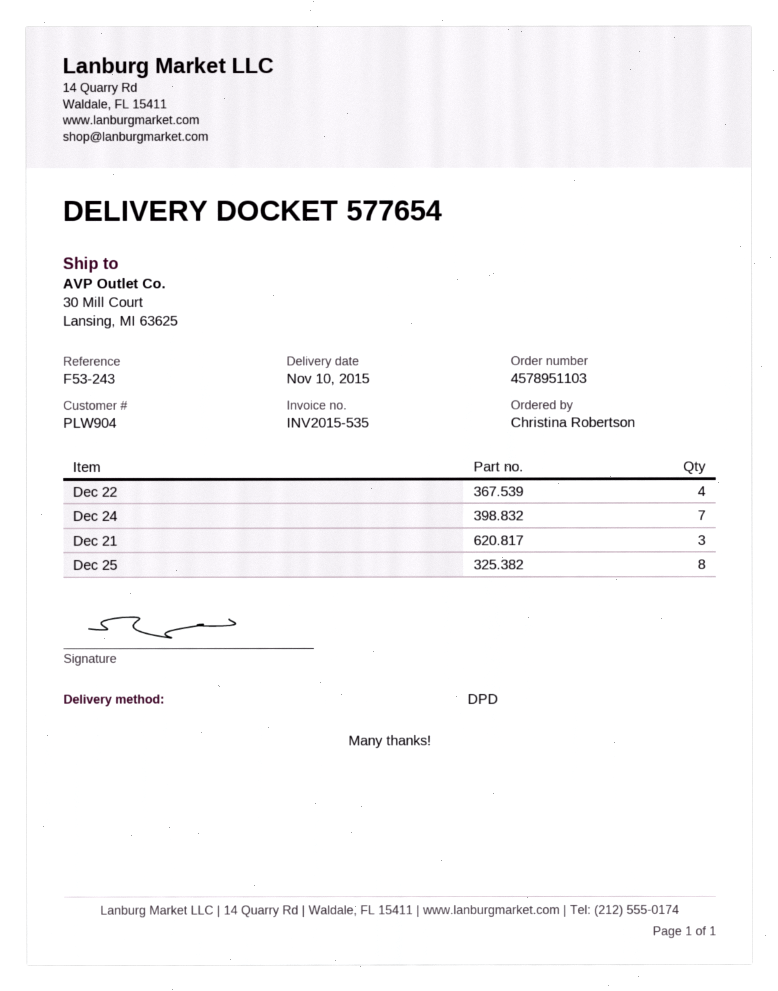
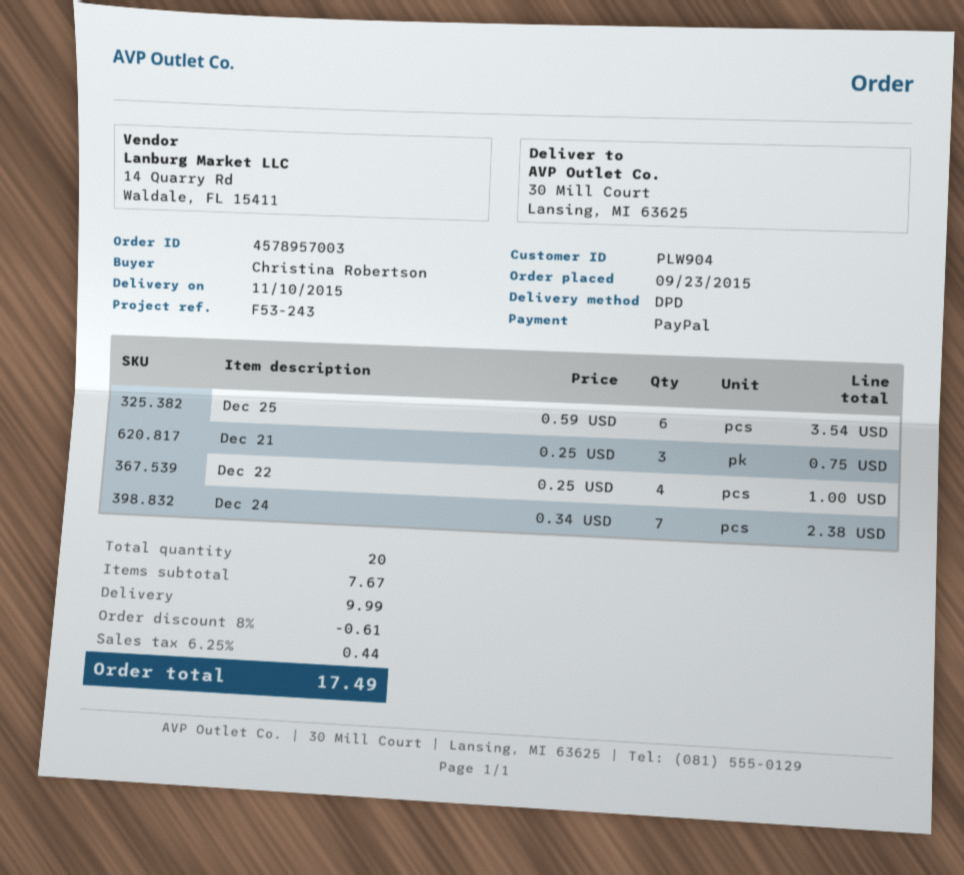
order number: 4578951103 -> 4578957003
Dec 25: 8 -> 6

